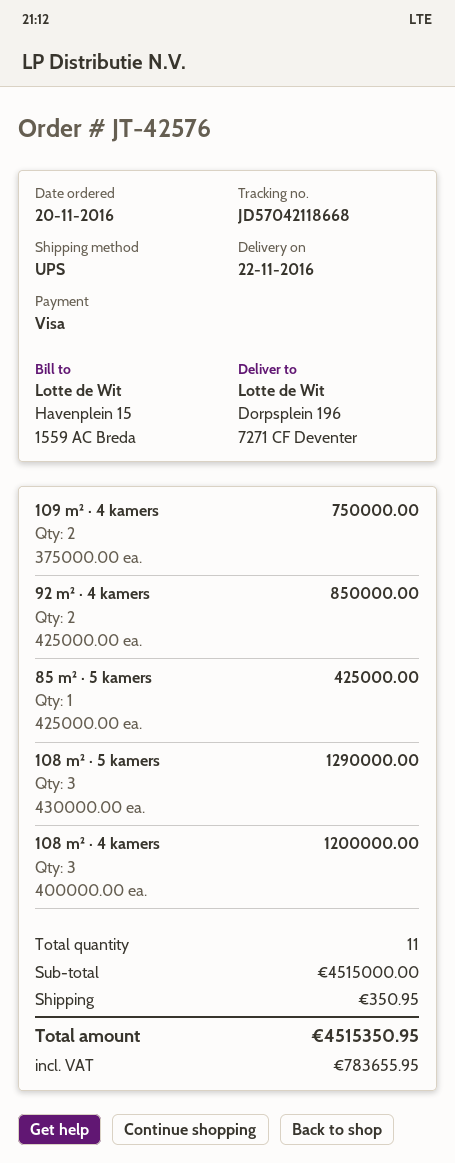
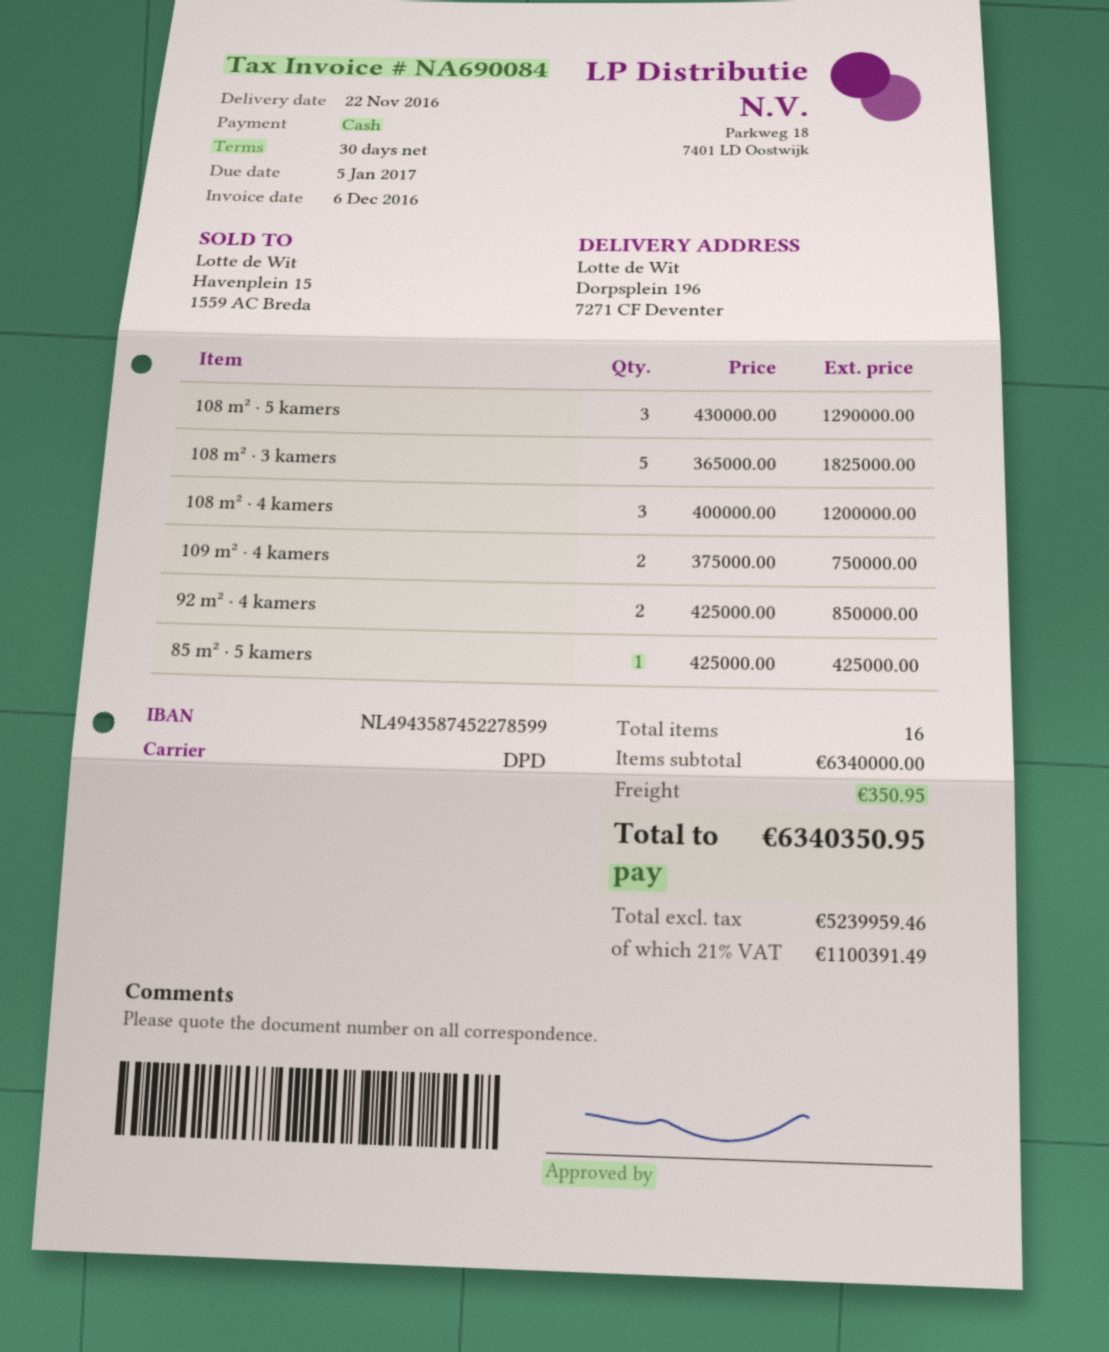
payment method: Visa -> cash
shipping method: UPS -> DPD
108 m² · 3 kamers: none -> 5 x 365000.00 = 1825000.00
total quantity: 11 -> 16
subtotal: 4515000.00 -> 6340000.00
tax: 783655.95 -> 1100391.49
total: 4515350.95 -> 6340350.95

